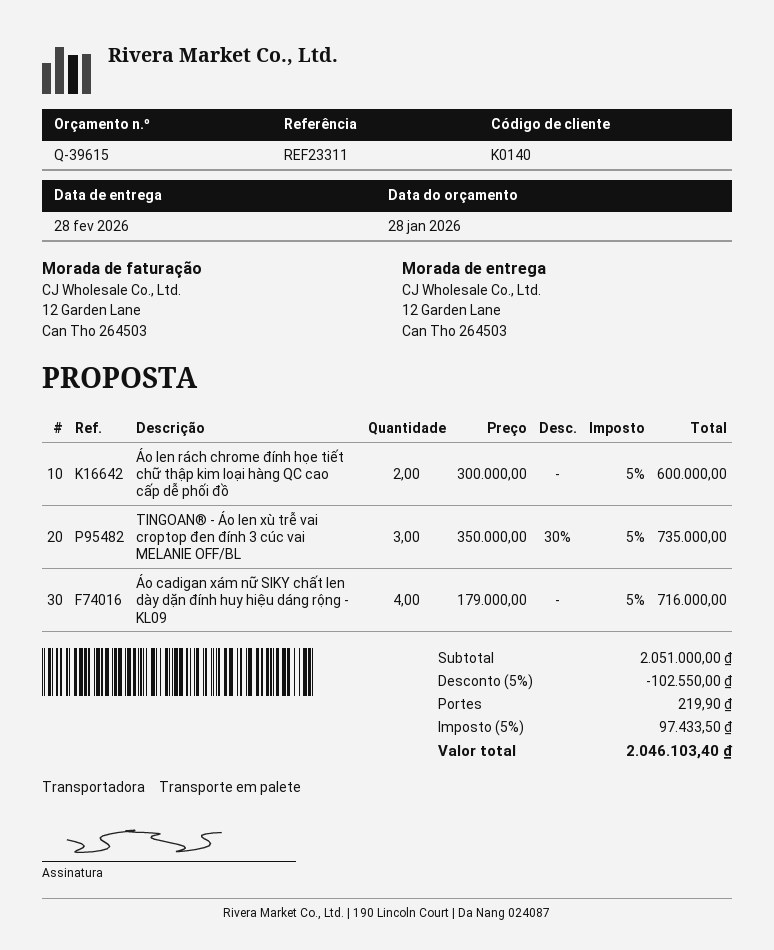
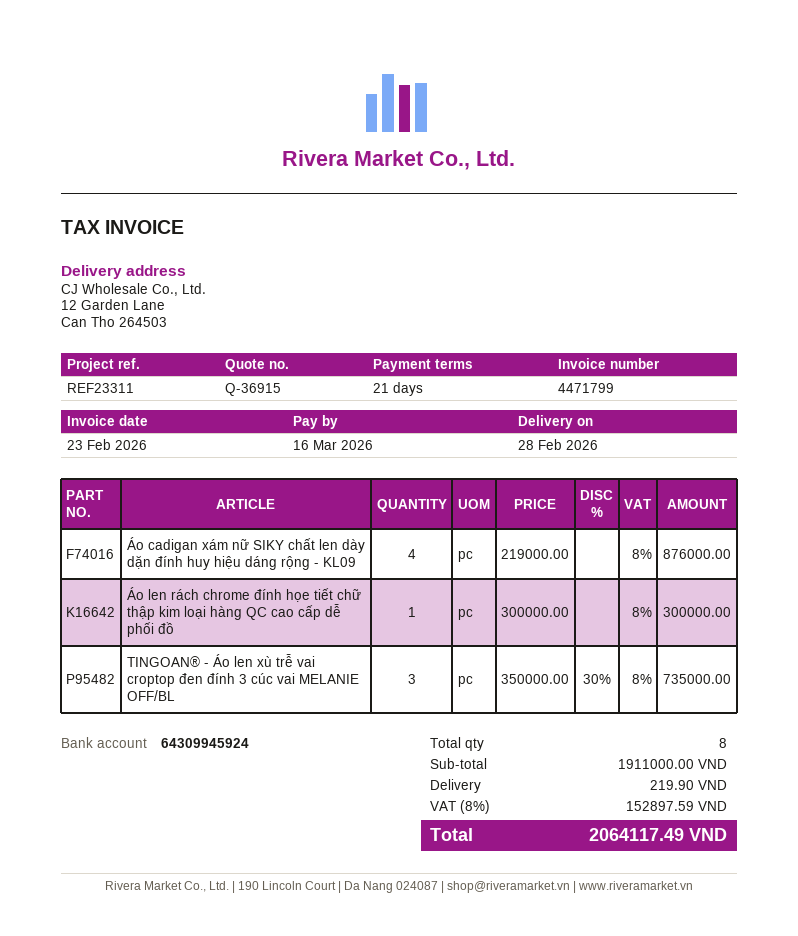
quote number: Q-39615 -> Q-36915
Áo len rách chrome đính họe tiết chữ thập kim loại hàng QC cao cấp dễ phối đồ: 2 x 300000.00 = 600000.00 -> 1 x 300000.00 = 300000.00
Áo cadigan xám nữ SIKY chất len dày dặn đính huy hiệu dáng rộng - KL09: 4 x 179000.00 = 716000.00 -> 4 x 219000.00 = 876000.00
subtotal: 2051000.00 -> 1911000.00
discount: 5% = 102550.00 -> none
tax: 5% = 97433.50 -> 8% = 152897.59
total: 2046103.40 -> 2064117.49

